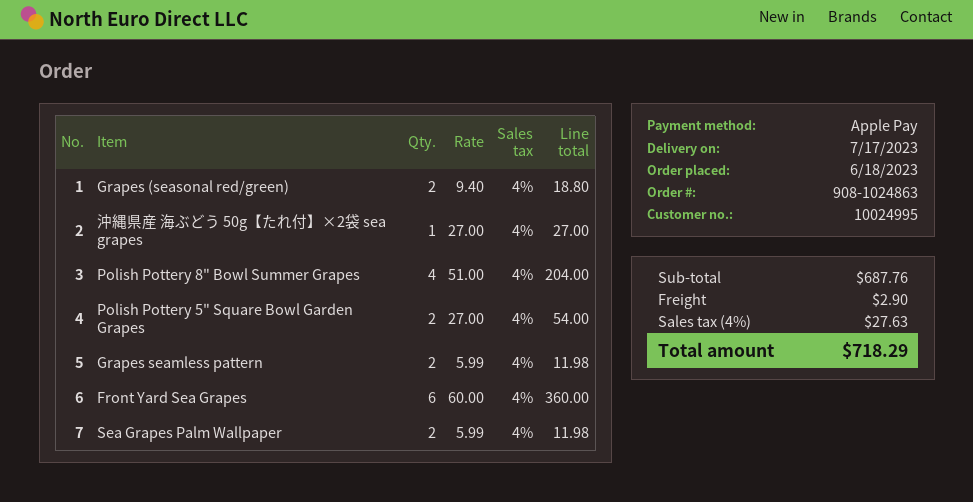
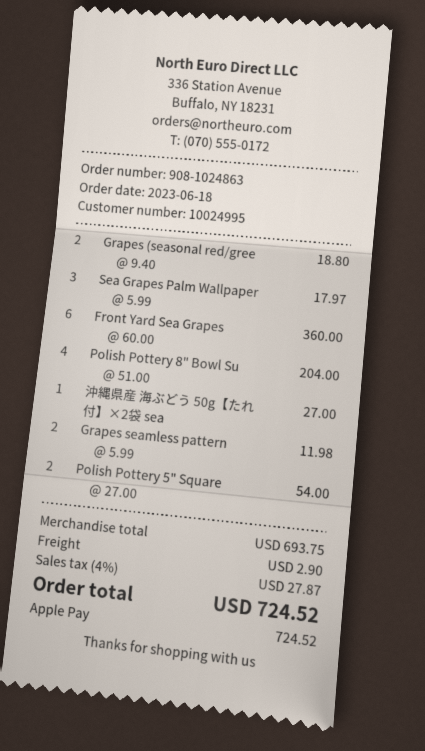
Sea Grapes Palm Wallpaper: 2 x 5.99 = 11.98 -> 3 x 5.99 = 17.97
subtotal: 687.76 -> 693.75
tax: 4% = 27.63 -> 4% = 27.87
total: 718.29 -> 724.52

